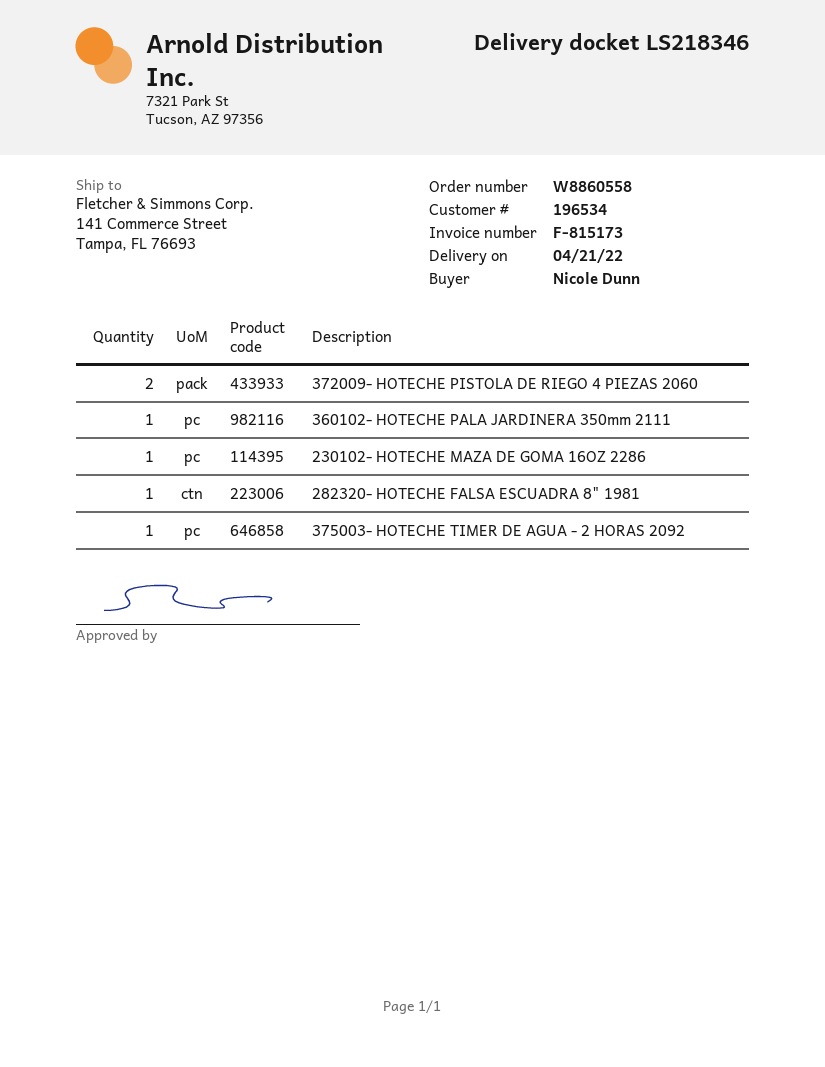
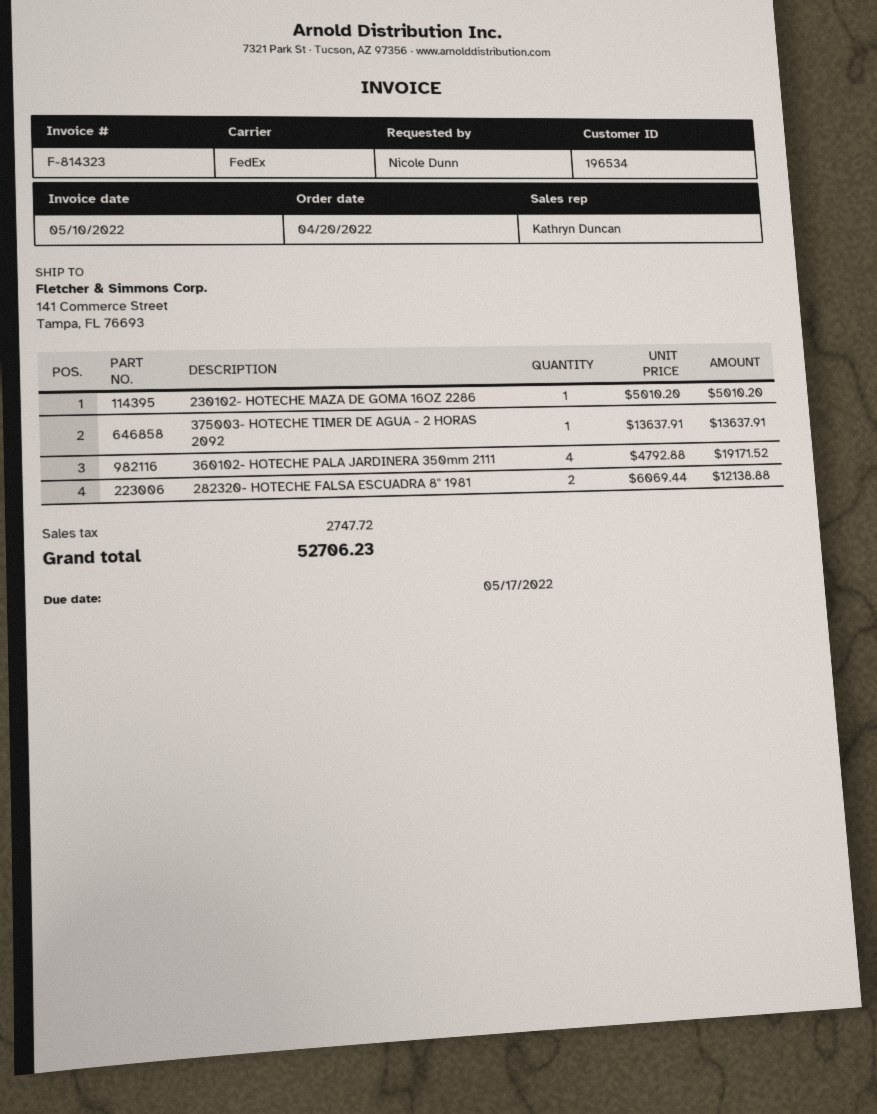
invoice number: F-815173 -> F-814323
372009- HOTECHE PISTOLA DE RIEGO 4 PIEZAS 2060: 2 -> none
360102- HOTECHE PALA JARDINERA 350mm 2111: 1 -> 4
282320- HOTECHE FALSA ESCUADRA 8" 1981: 1 -> 2

